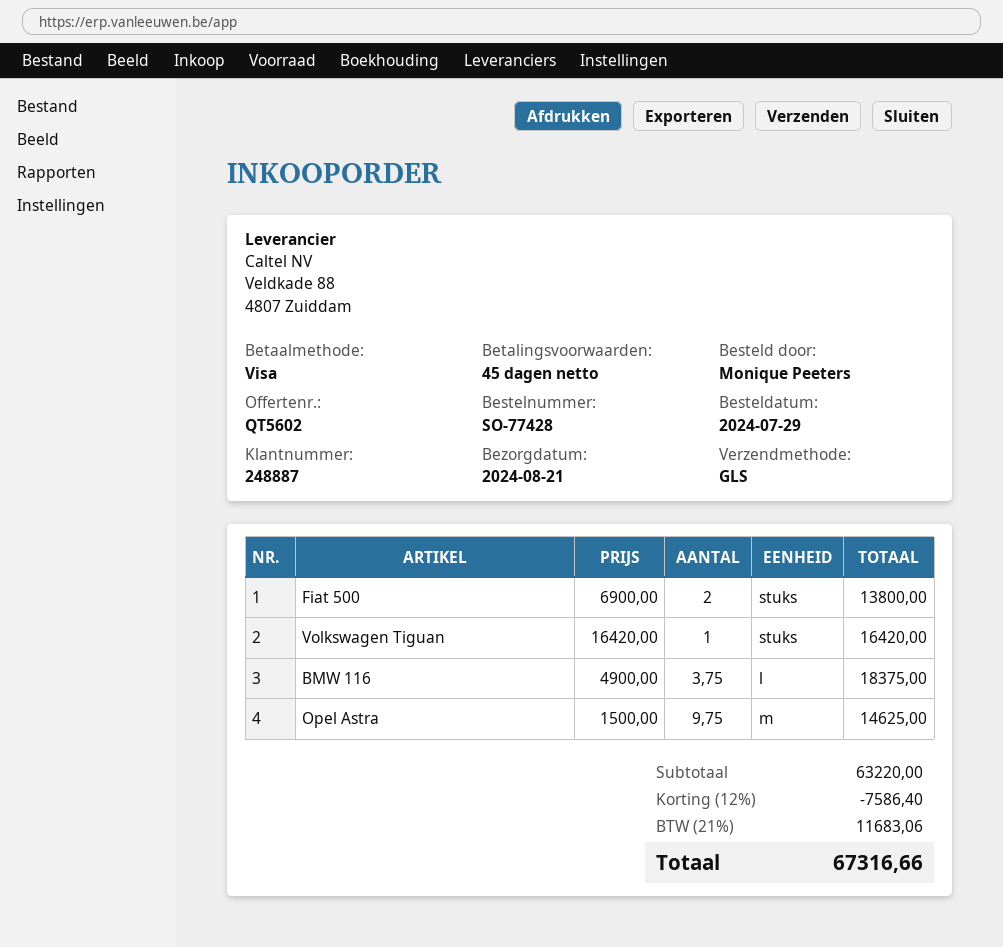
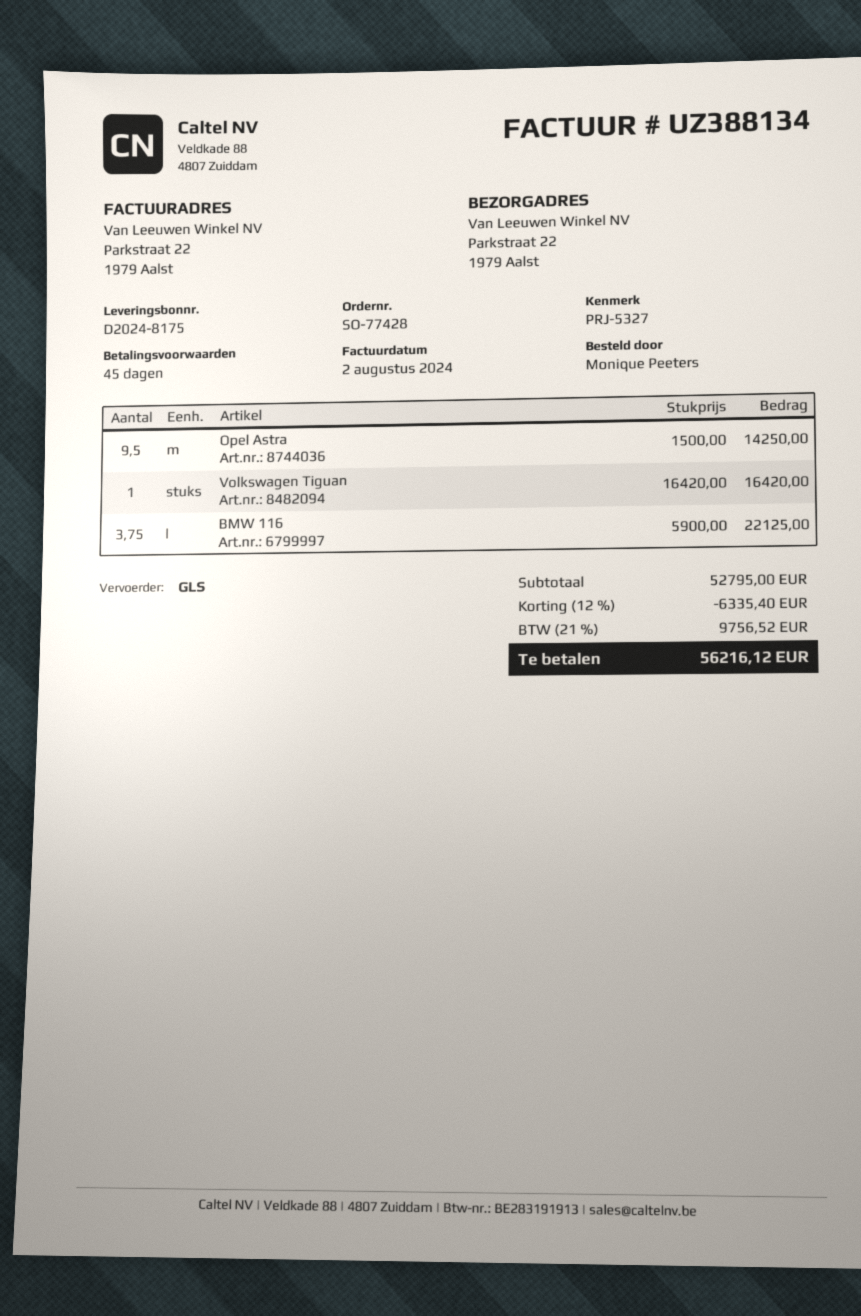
Fiat 500: 2 x 6900.00 = 13800.00 -> none
BMW 116: 3.75 x 4900.00 = 18375.00 -> 3.75 x 5900.00 = 22125.00
Opel Astra: 9.75 x 1500.00 = 14625.00 -> 9.5 x 1500.00 = 14250.00
subtotal: 63220.00 -> 52795.00
discount: 12% = 7586.40 -> 12% = 6335.40
tax: 21% = 11683.06 -> 21% = 9756.52
total: 67316.66 -> 56216.12

